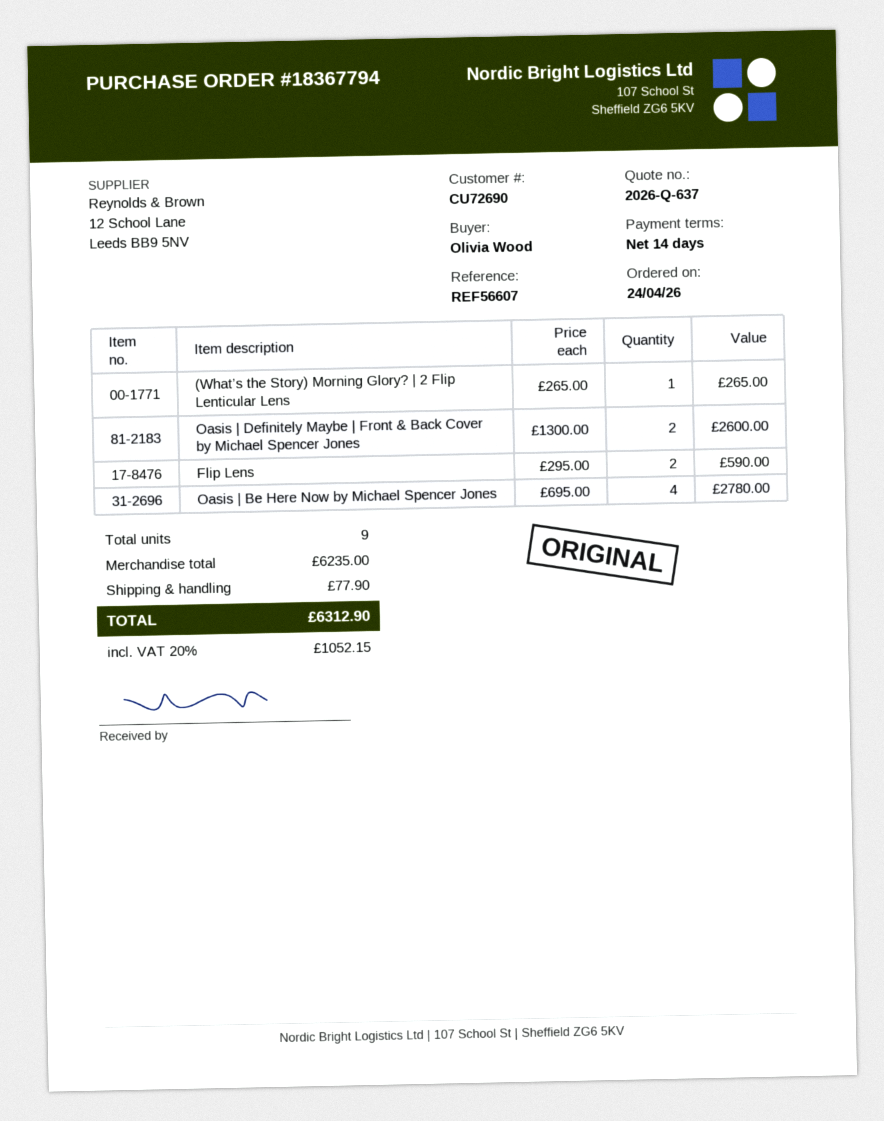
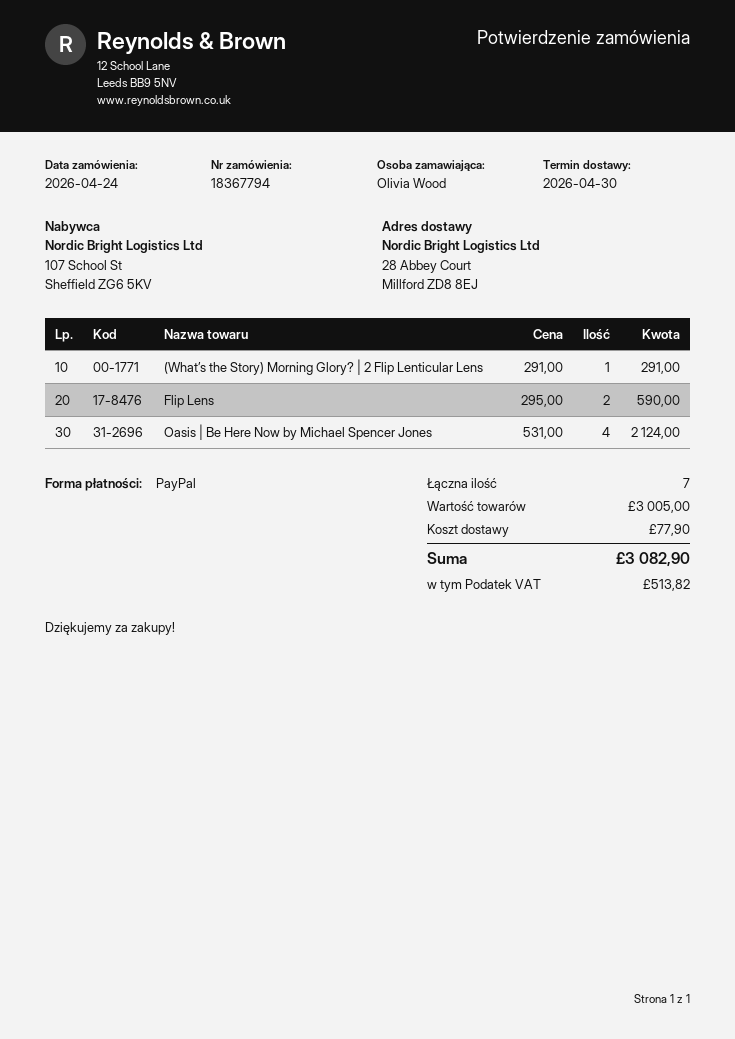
(What’s the Story) Morning Glory? | 2 Flip Lenticular Lens: 1 x 265.00 = 265.00 -> 1 x 291.00 = 291.00
Oasis | Definitely Maybe | Front & Back Cover by Michael Spencer Jones: 2 x 1300.00 = 2600.00 -> none
Oasis | Be Here Now by Michael Spencer Jones: 4 x 695.00 = 2780.00 -> 4 x 531.00 = 2124.00
total quantity: 9 -> 7
subtotal: 6235.00 -> 3005.00
tax: 1052.15 -> 513.82
total: 6312.90 -> 3082.90

